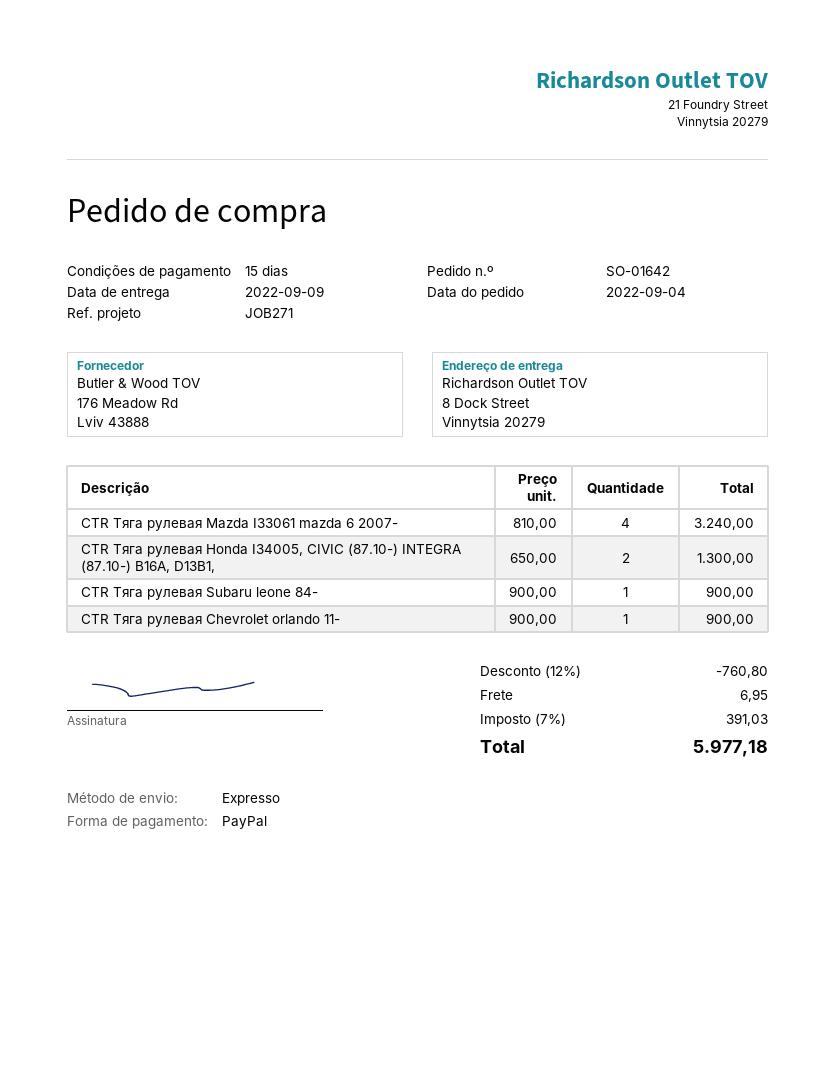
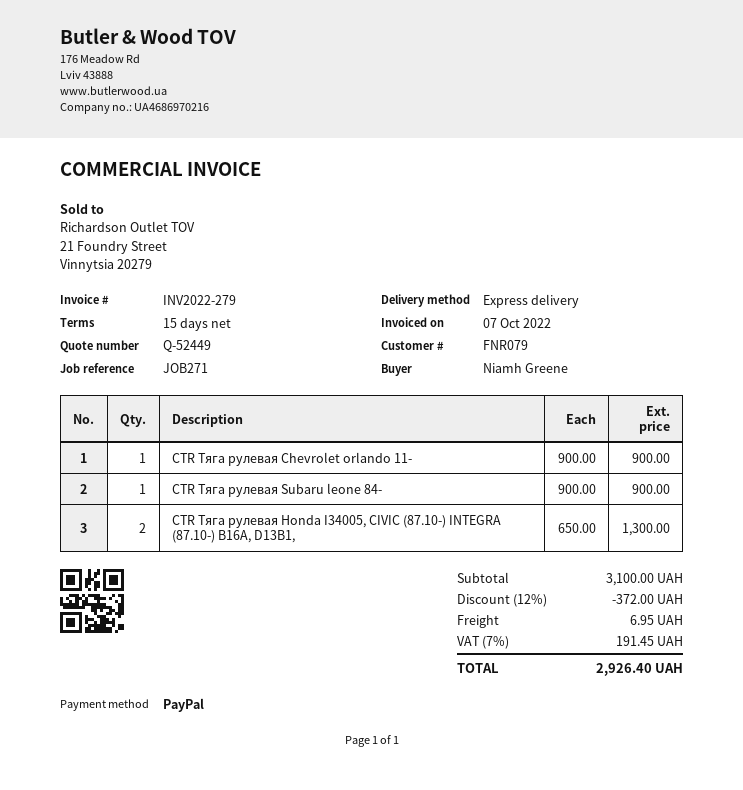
CTR Тяга рулевая Mazda I33061 mazda 6 2007-: 4 x 810.00 = 3240.00 -> none
discount: 12% = 760.80 -> 12% = 372.00
tax: 7% = 391.03 -> 7% = 191.45
total: 5977.18 -> 2926.40

